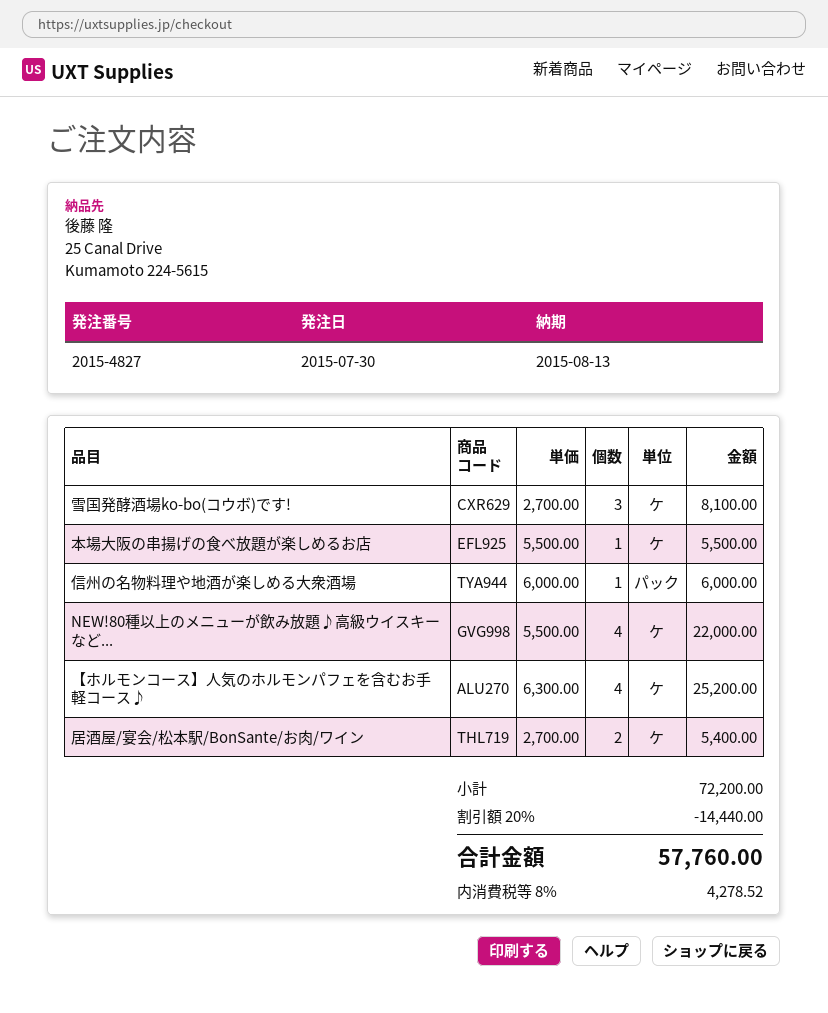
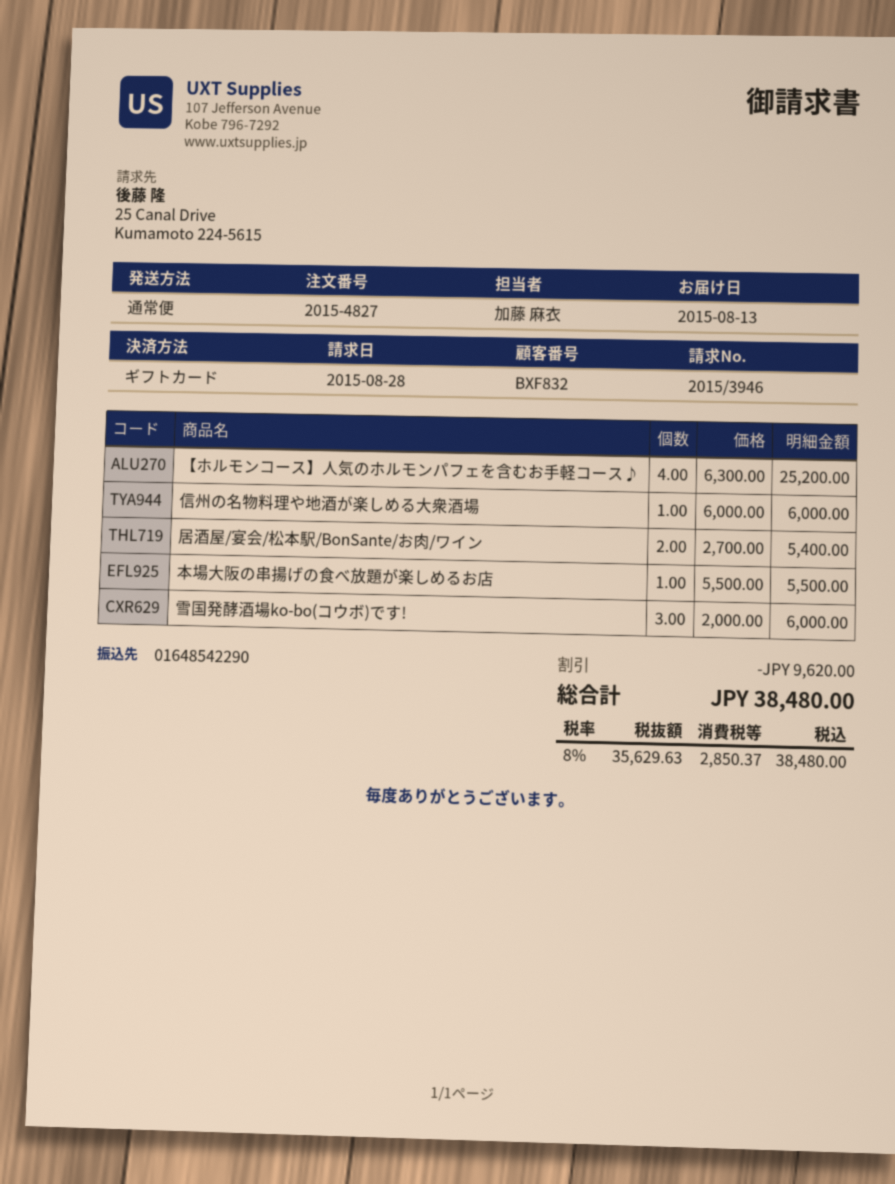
雪国発酵酒場ko-bo(コウボ)です!: 3 x 2700.00 = 8100.00 -> 3 x 2000.00 = 6000.00
NEW!80種以上のメニューが飲み放題♪高級ウイスキーなど...: 4 x 5500.00 = 22000.00 -> none
discount: 14440.00 -> 9620.00
tax: 8% = 4278.52 -> 8% = 2850.37
total: 57760.00 -> 38480.00

